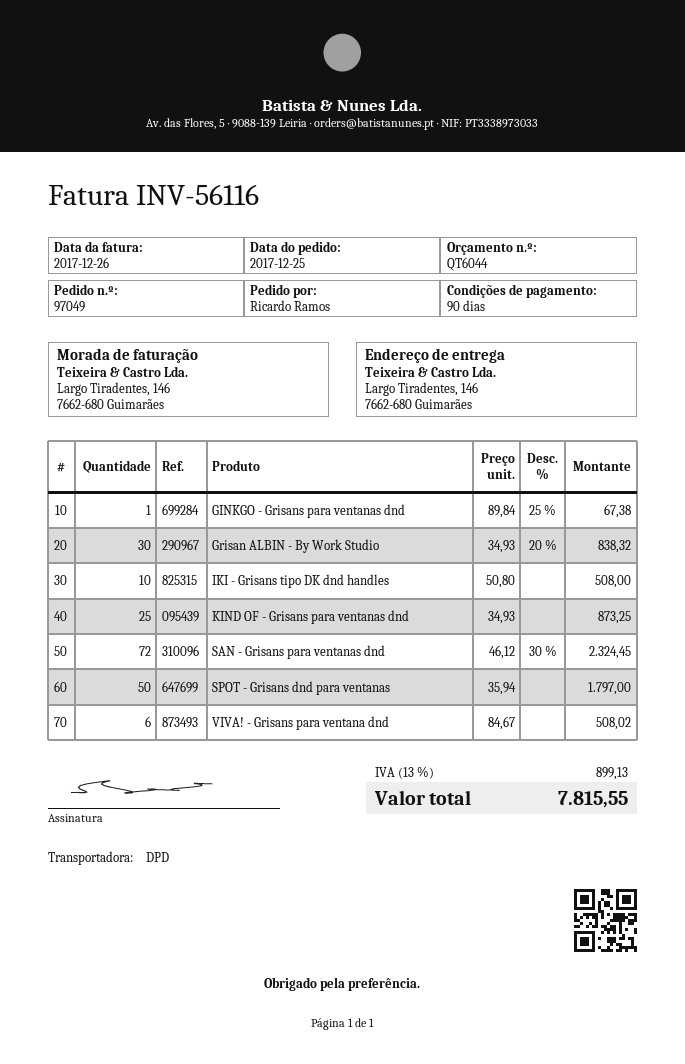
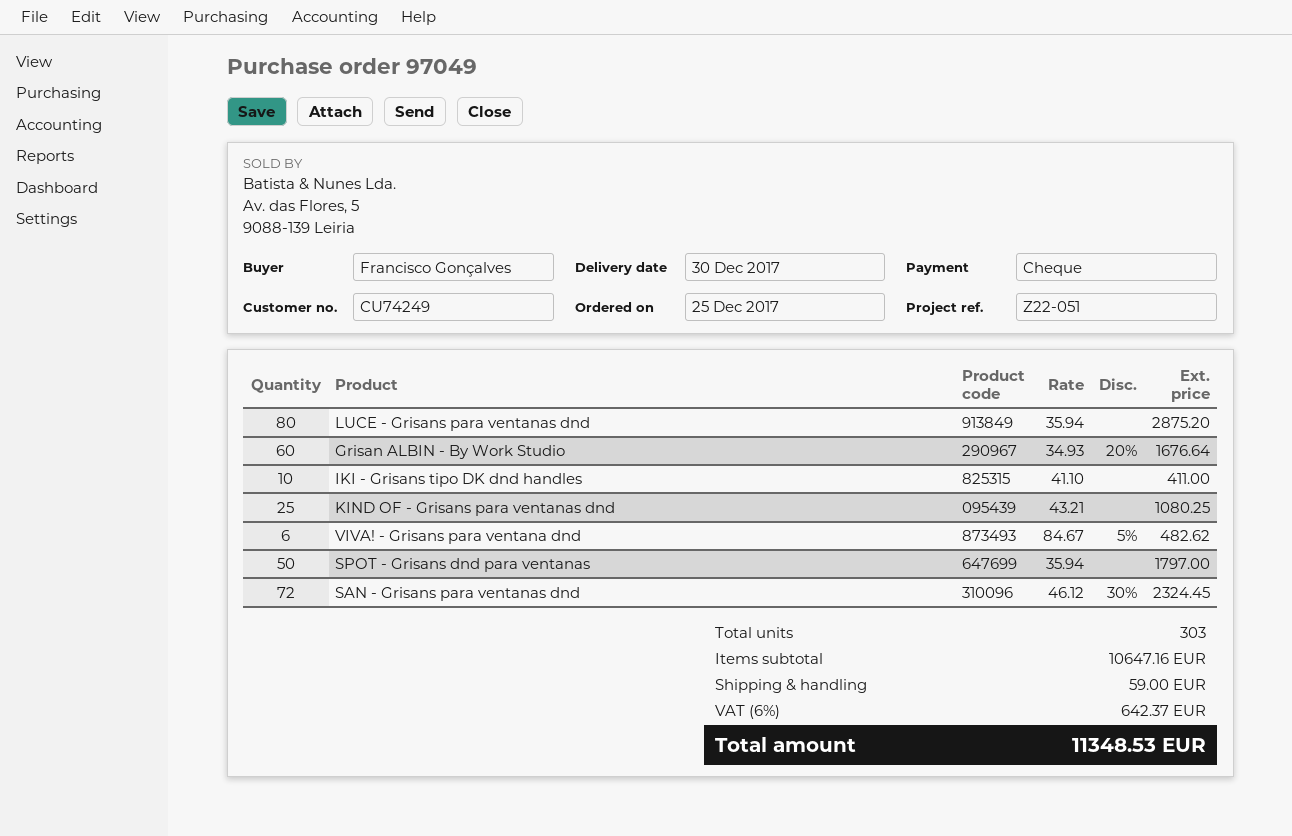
ordered by: Ricardo Ramos -> Francisco Gonçalves
GINKGO - Grisans para ventanas dnd: 1 x 89.84 - 25% = 67.38 -> none
Grisan ALBIN - By Work Studio: 30 x 34.93 - 20% = 838.32 -> 60 x 34.93 - 20% = 1676.64
IKI - Grisans tipo DK dnd handles: 10 x 50.80 = 508.00 -> 10 x 41.10 = 411.00
KIND OF - Grisans para ventanas dnd: 25 x 34.93 = 873.25 -> 25 x 43.21 = 1080.25
VIVA! - Grisans para ventana dnd: 6 x 84.67 = 508.02 -> 6 x 84.67 - 5% = 482.62
LUCE - Grisans para ventanas dnd: none -> 80 x 35.94 = 2875.20
shipping: none -> 59.00
tax: 13% = 899.13 -> 6% = 642.37
total: 7815.55 -> 11348.53

